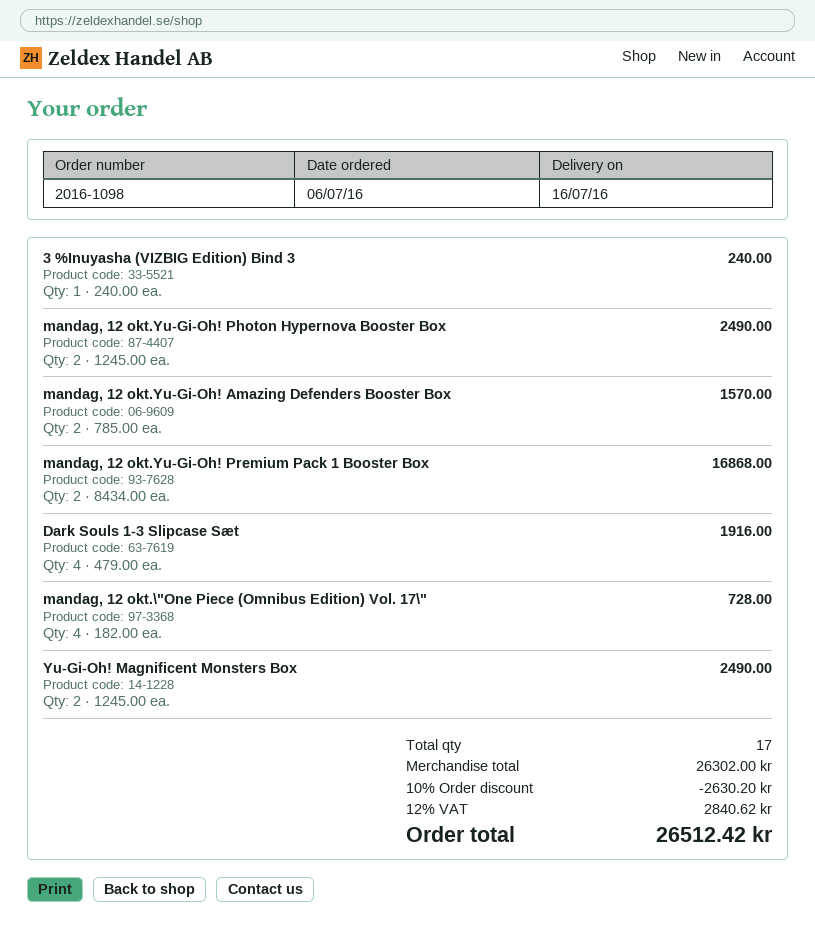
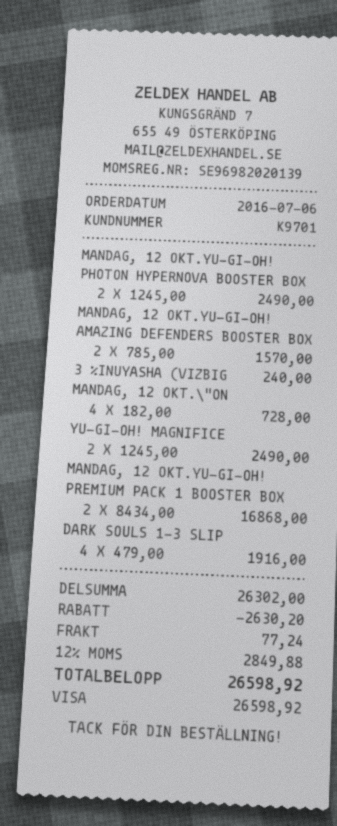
shipping: none -> 77.24
tax: 12% = 2840.62 -> 12% = 2849.88
total: 26512.42 -> 26598.92

